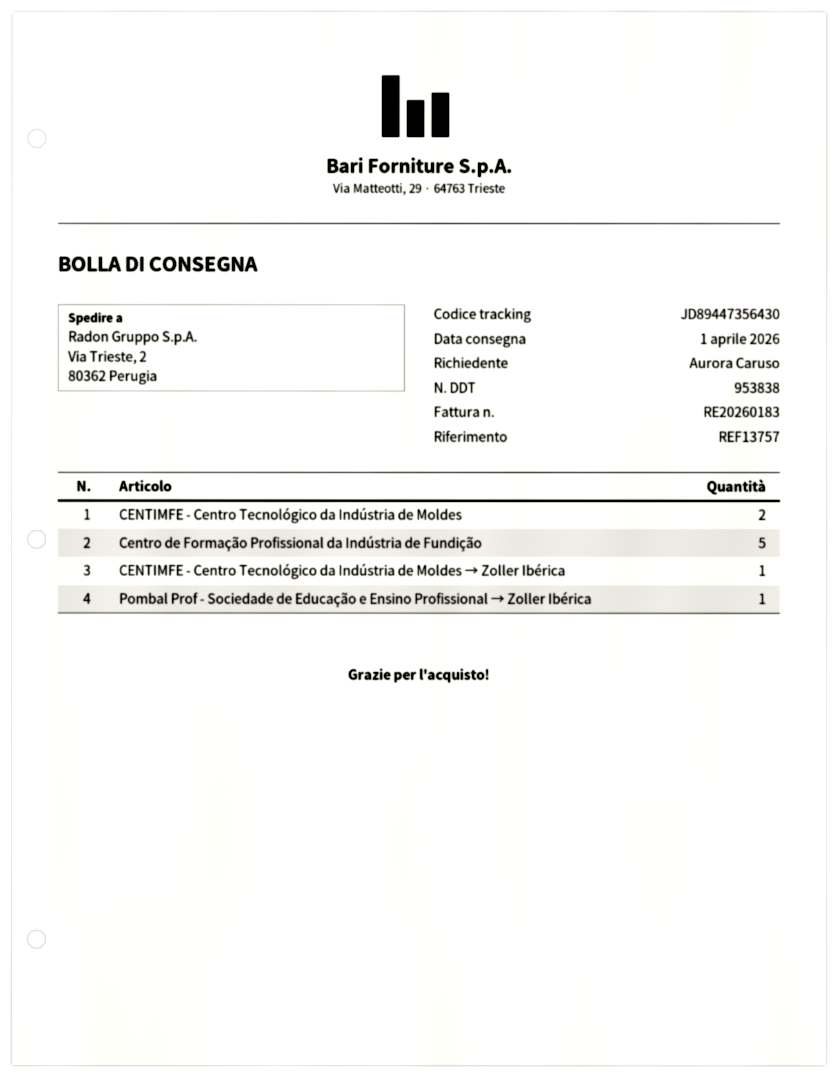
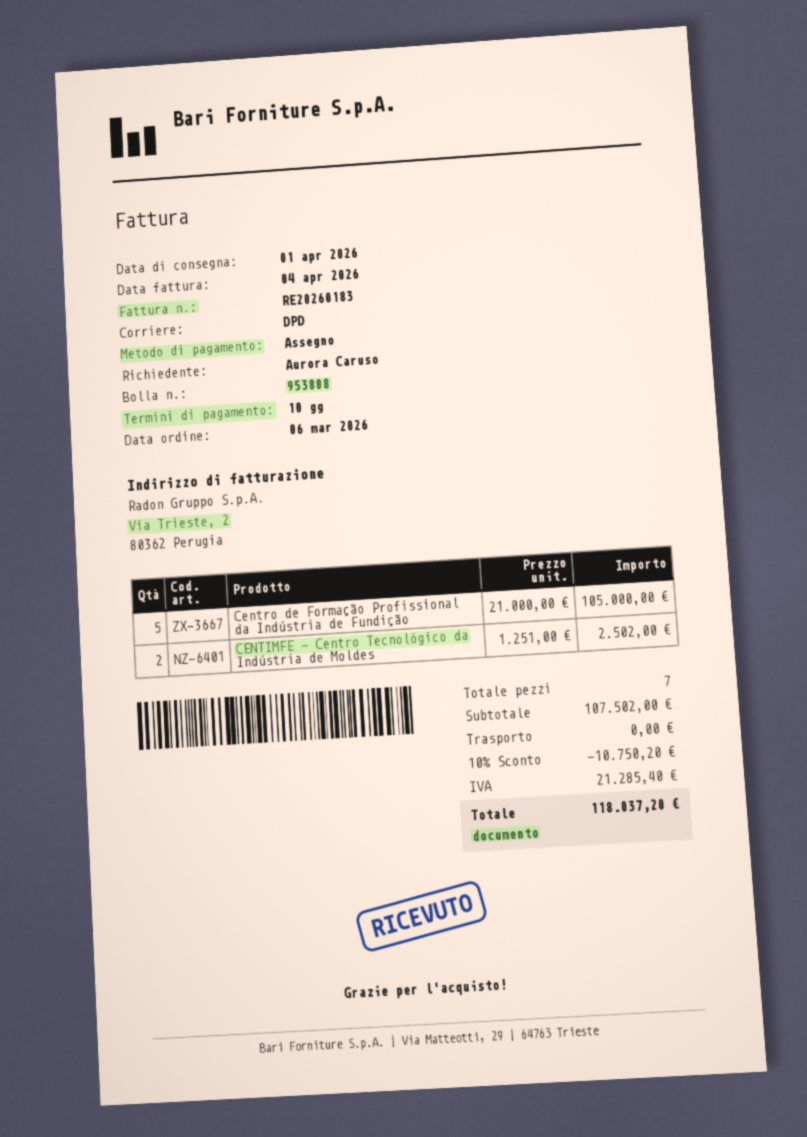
delivery note number: 953838 -> 953808
CENTIMFE - Centro Tecnológico da Indústria de Moldes → Zoller Ibérica: 1 -> none
Pombal Prof - Sociedade de Educação e Ensino Profissional → Zoller Ibérica: 1 -> none

